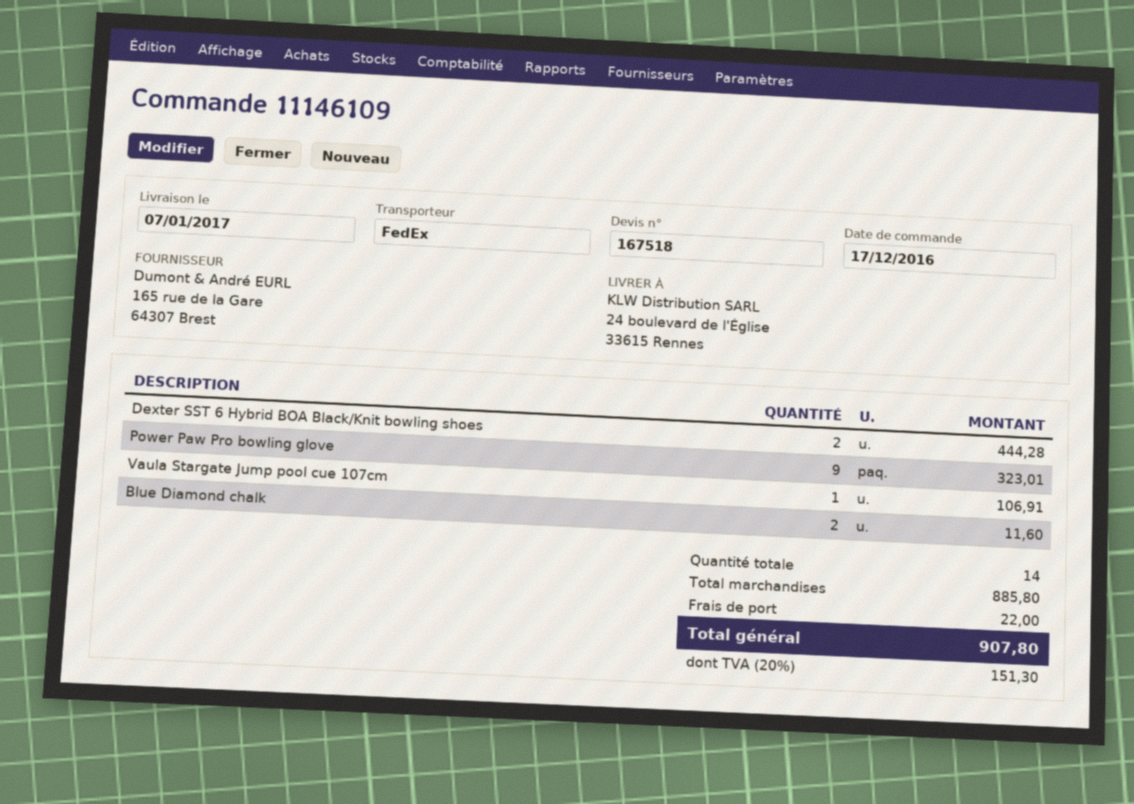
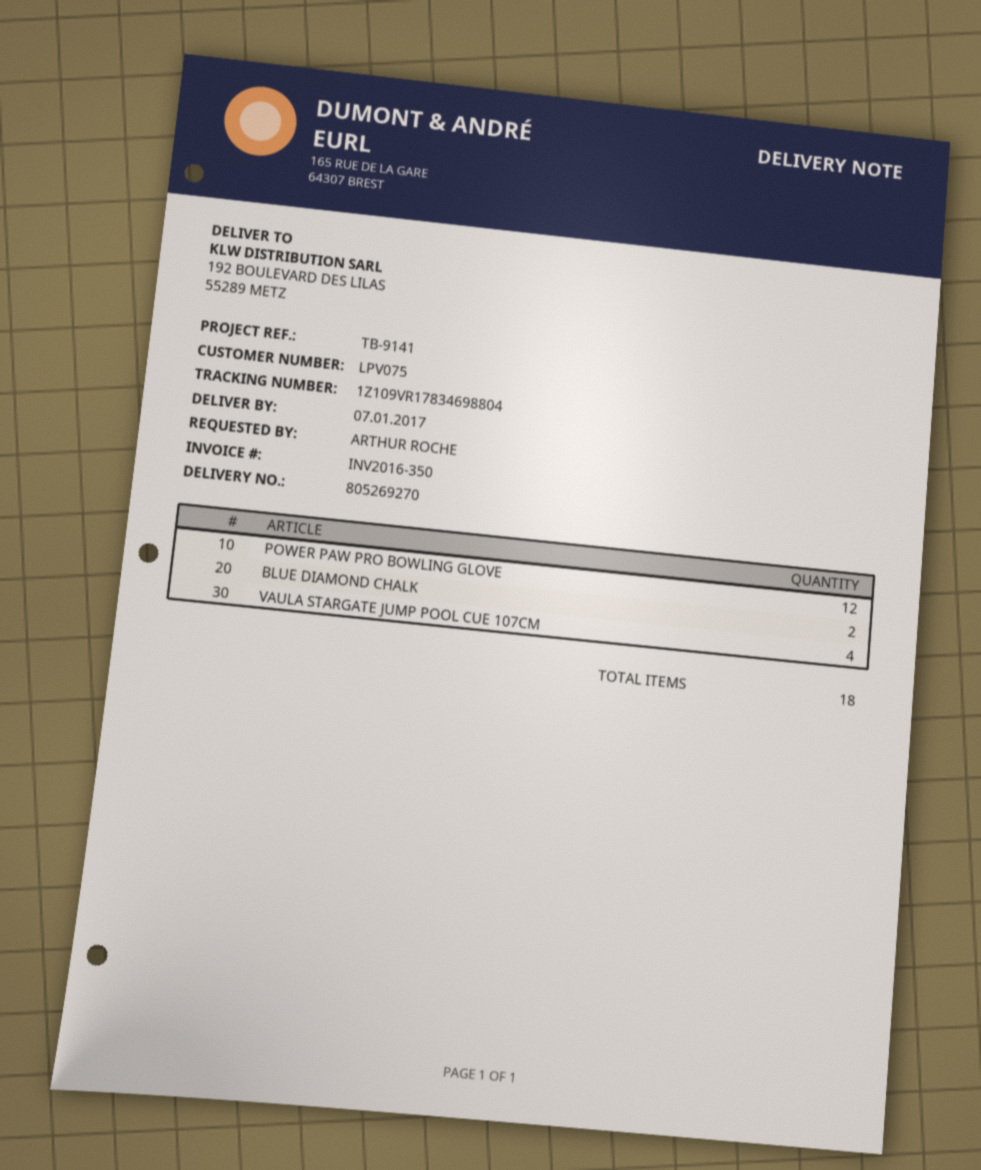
ship to: 24 boulevard de l'Église, 33615 Rennes -> 192 BOULEVARD DES LILAS, 55289 METZ
Dexter SST 6 Hybrid BOA Black/Knit bowling shoes: 2 -> none
Power Paw Pro bowling glove: 9 -> 12
Vaula Stargate Jump pool cue 107cm: 1 -> 4
total quantity: 14 -> 18

